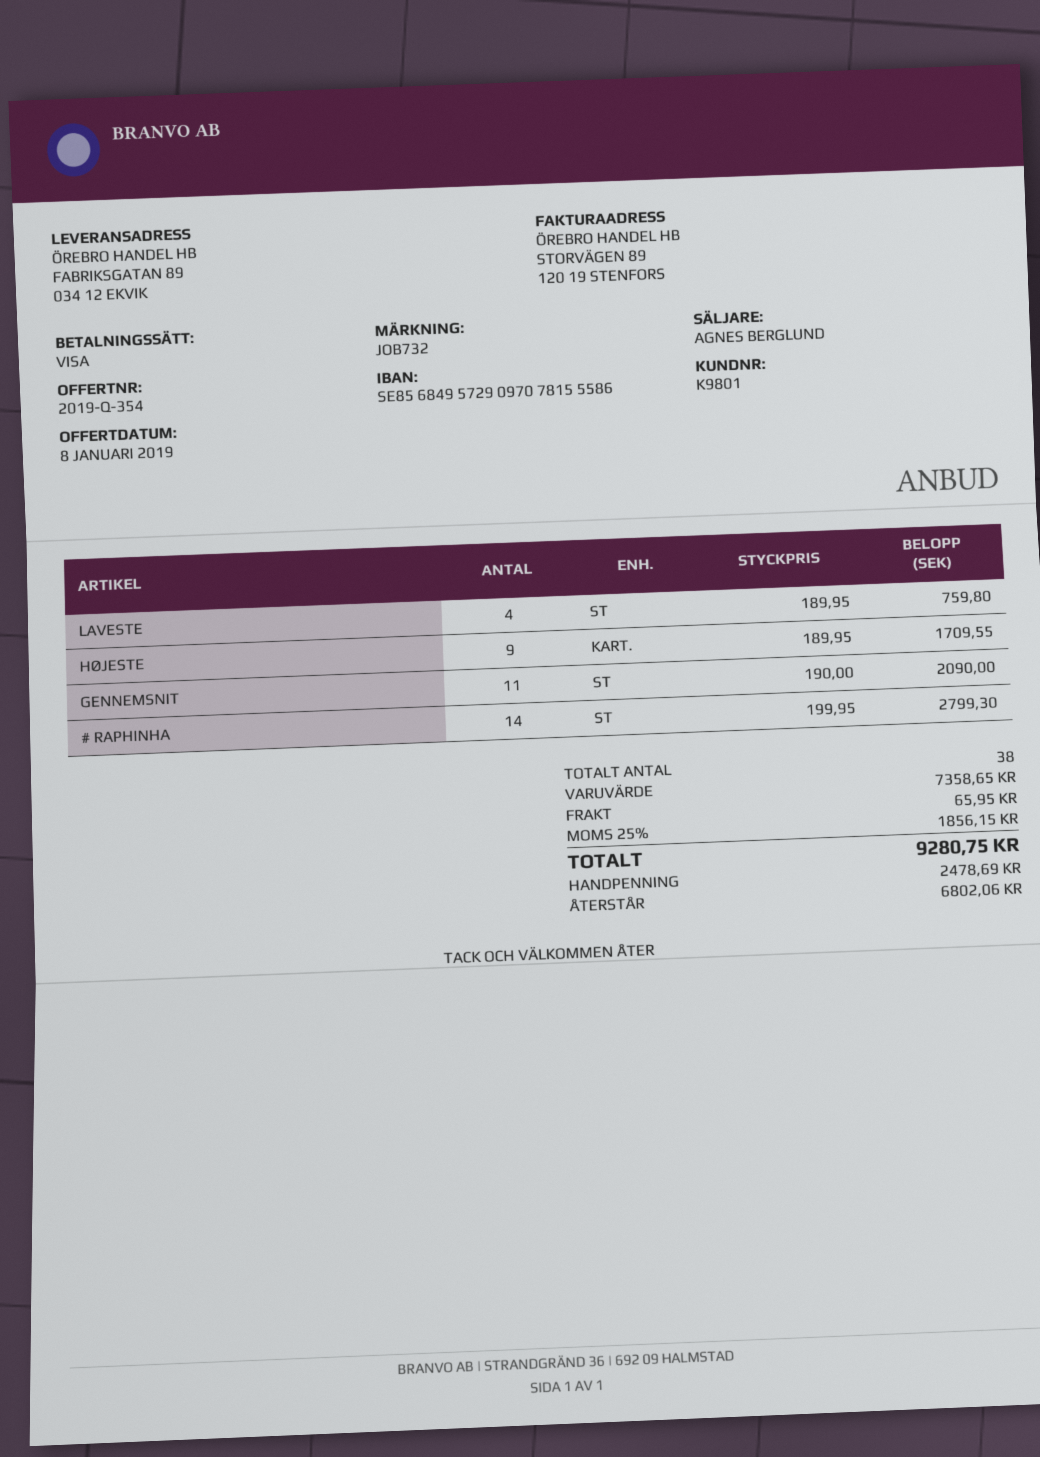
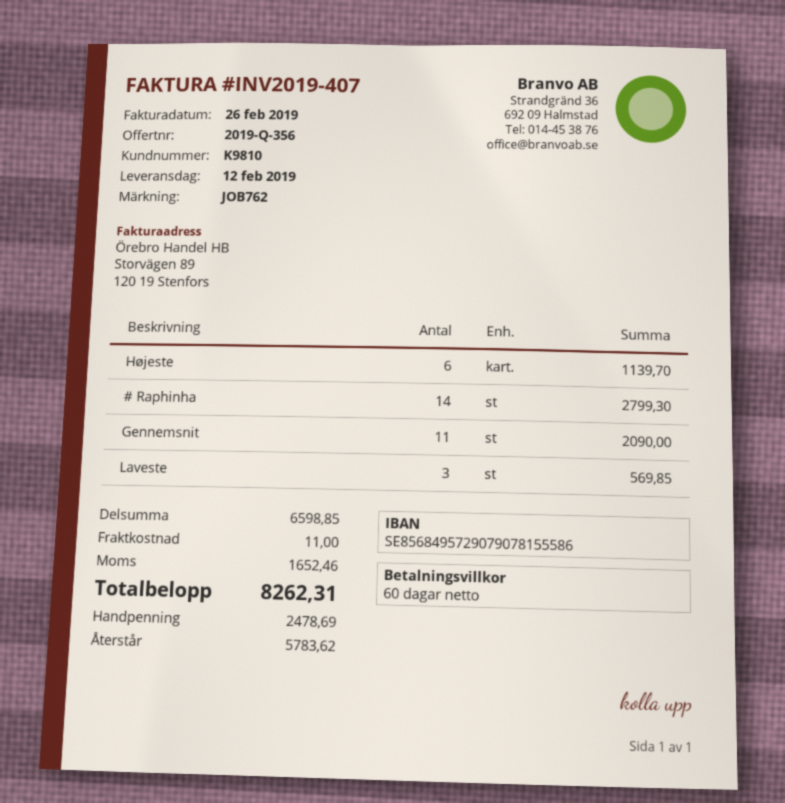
quote number: 2019-Q-354 -> 2019-Q-356
customer number: K9801 -> K9810
reference: JOB732 -> JOB762
bank account: SE8568495729097078155586 -> SE8568495729079078155586
LAVESTE: 4 for 759.80 -> 3 for 569.85
HØJESTE: 9 for 1709.55 -> 6 for 1139.70
subtotal: 7358.65 -> 6598.85
shipping: 65.95 -> 11.00
tax: 1856.15 -> 1652.46
total: 9280.75 -> 8262.31
balance: 6802.06 -> 5783.62

